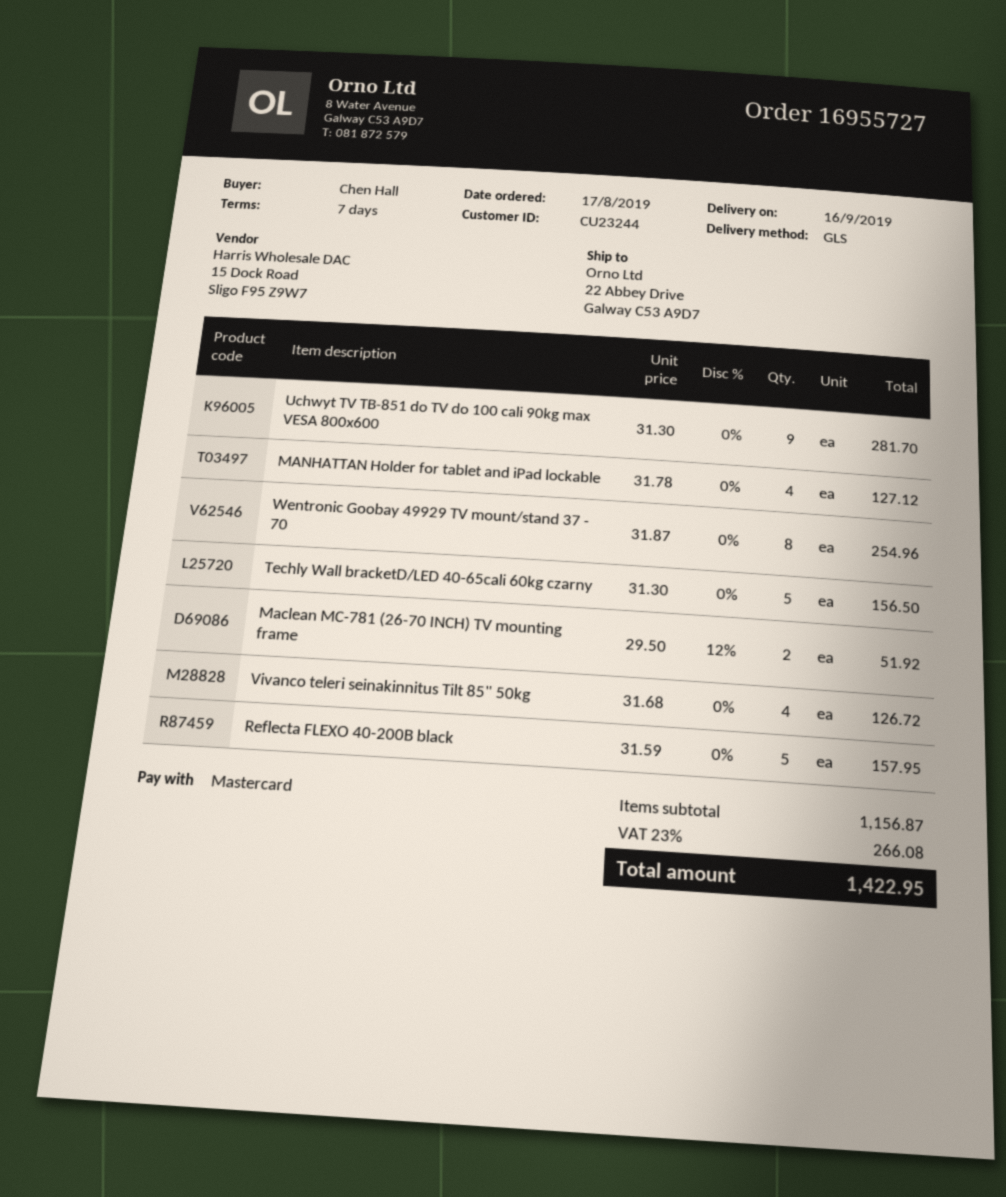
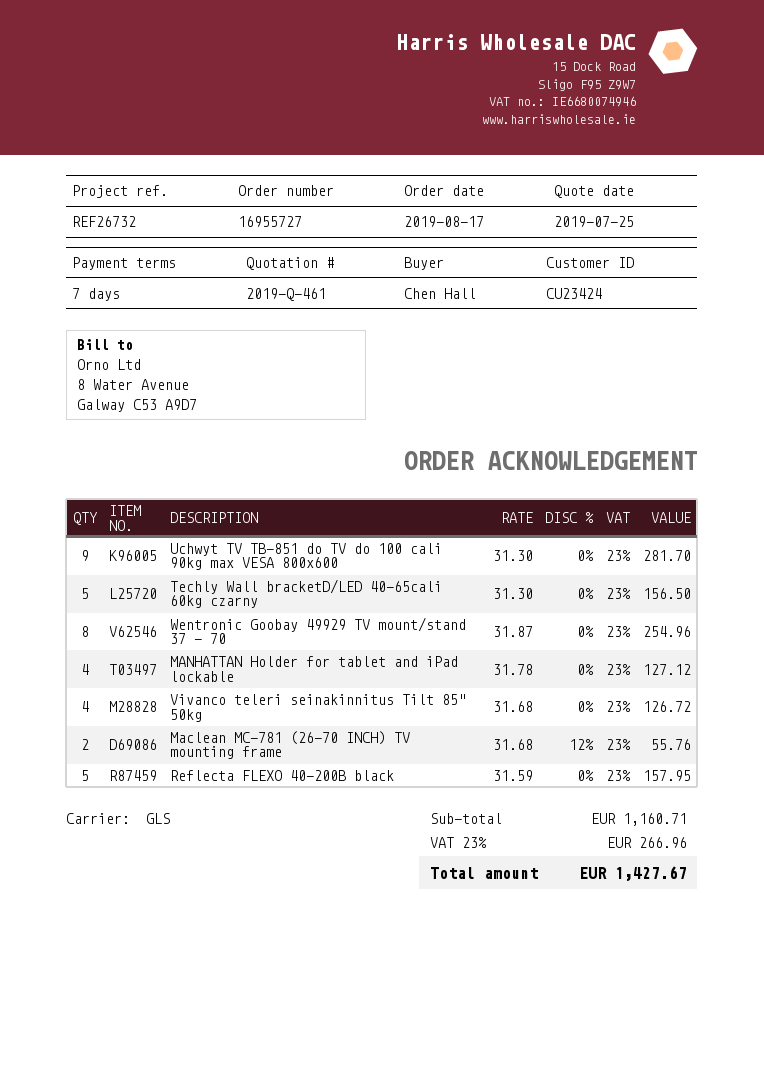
customer number: CU23244 -> CU23424
Maclean MC-781 (26-70 INCH) TV mounting frame: 2 x 29.50 - 12% = 51.92 -> 2 x 31.68 - 12% = 55.76
subtotal: 1156.87 -> 1160.71
tax: 23% = 266.08 -> 23% = 266.96
total: 1422.95 -> 1427.67

